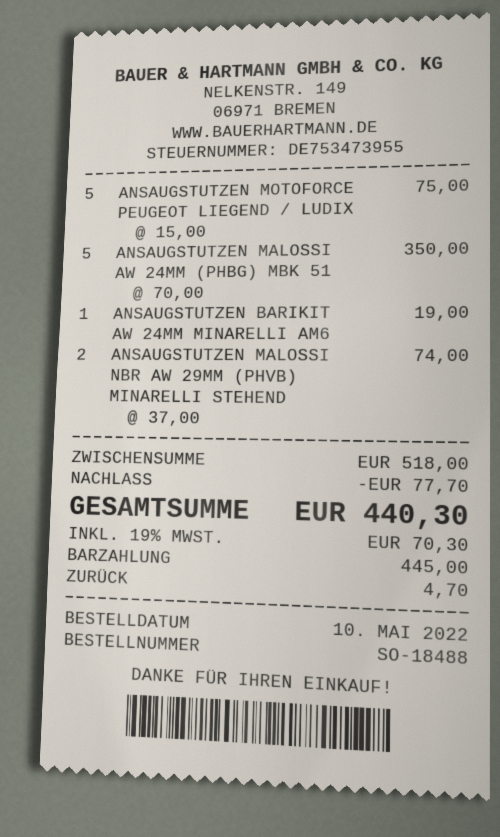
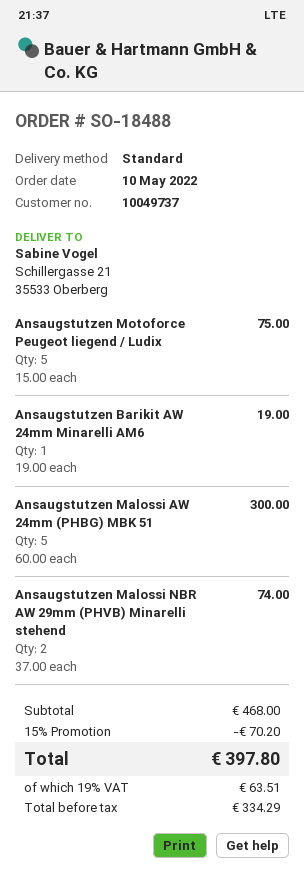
ANSAUGSTUTZEN MALOSSI AW 24MM (PHBG) MBK 51: 5 x 70.00 = 350.00 -> 5 x 60.00 = 300.00
subtotal: 518.00 -> 468.00
discount: 77.70 -> 70.20
tax: 19% = 70.30 -> 19% = 63.51
total: 440.30 -> 397.80

